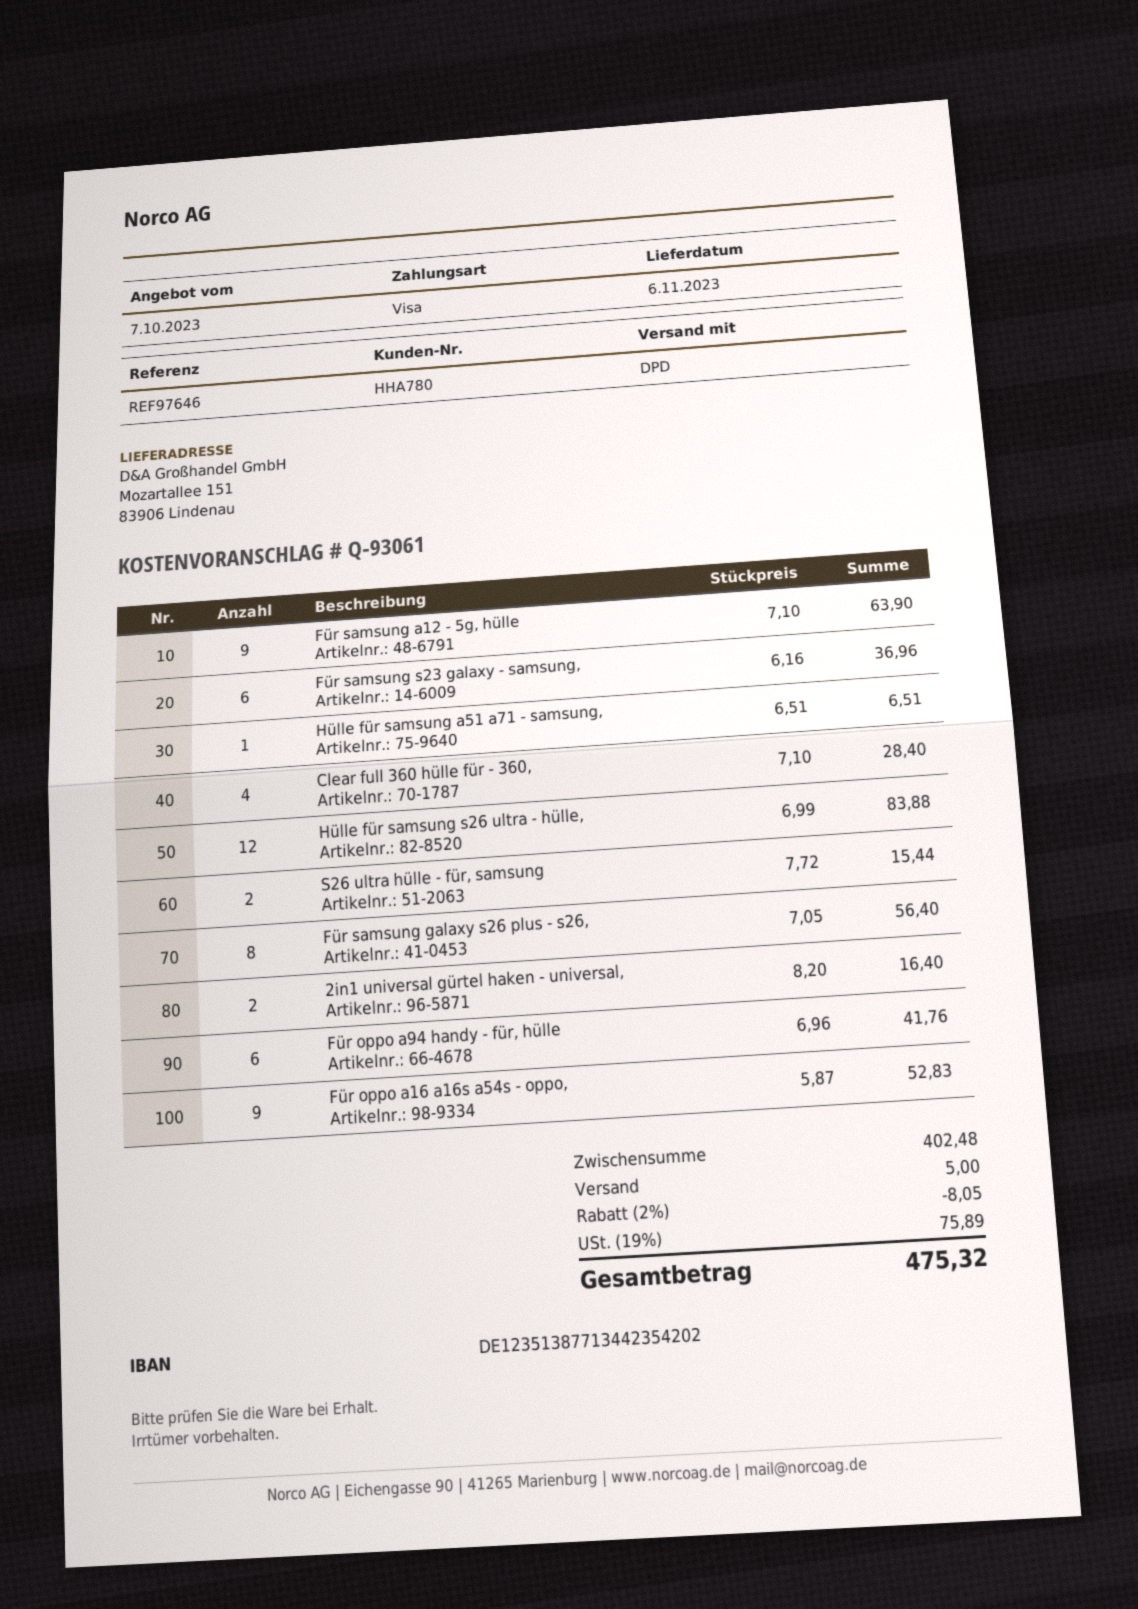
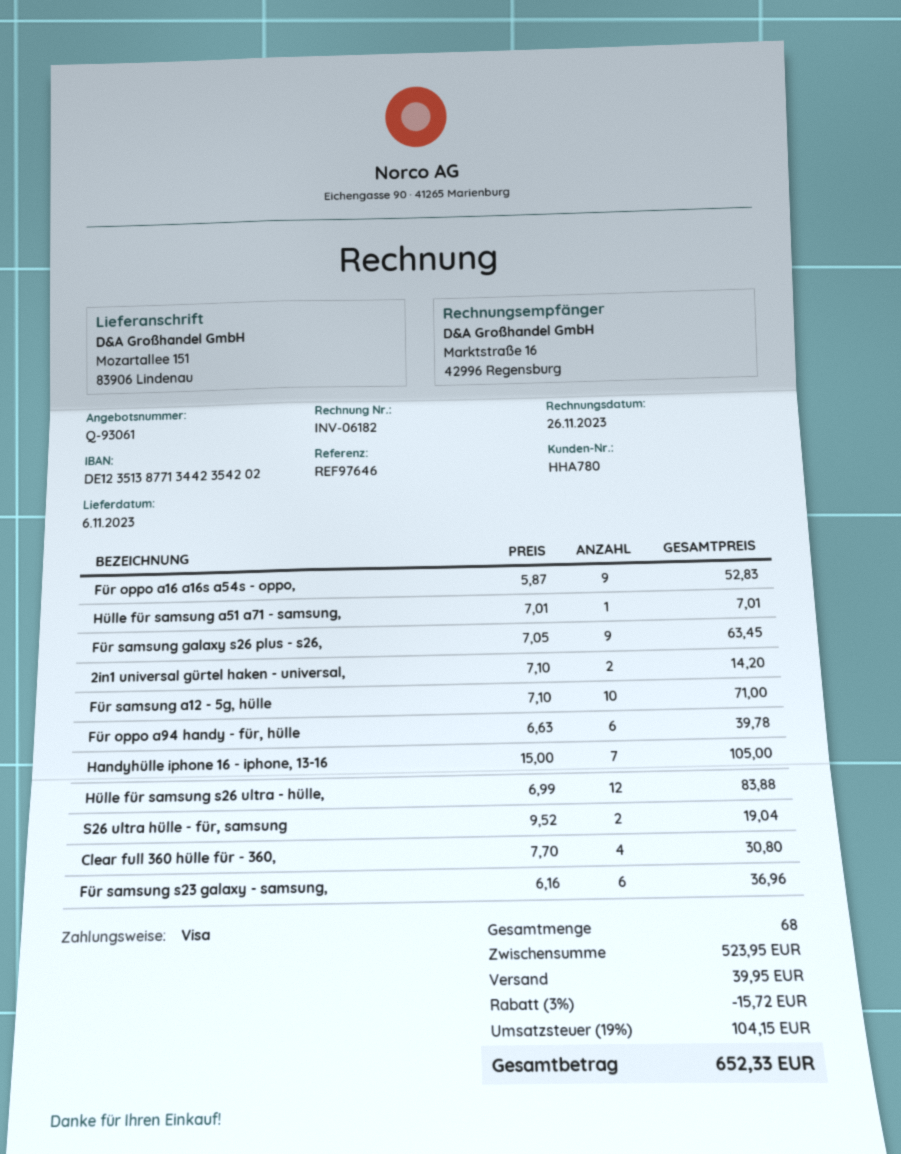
Für samsung a12 - 5g, hülle: 9 x 7.10 = 63.90 -> 10 x 7.10 = 71.00
Hülle für samsung a51 a71 - samsung,: 1 x 6.51 = 6.51 -> 1 x 7.01 = 7.01
Clear full 360 hülle für - 360,: 4 x 7.10 = 28.40 -> 4 x 7.70 = 30.80
S26 ultra hülle - für, samsung: 2 x 7.72 = 15.44 -> 2 x 9.52 = 19.04
Für samsung galaxy s26 plus - s26,: 8 x 7.05 = 56.40 -> 9 x 7.05 = 63.45
2in1 universal gürtel haken - universal,: 2 x 8.20 = 16.40 -> 2 x 7.10 = 14.20
Für oppo a94 handy - für, hülle: 6 x 6.96 = 41.76 -> 6 x 6.63 = 39.78
Handyhülle iphone 16 - iphone, 13-16: none -> 7 x 15.00 = 105.00
subtotal: 402.48 -> 523.95
discount: 2% = 8.05 -> 3% = 15.72
shipping: 5.00 -> 39.95
tax: 19% = 75.89 -> 19% = 104.15
total: 475.32 -> 652.33

